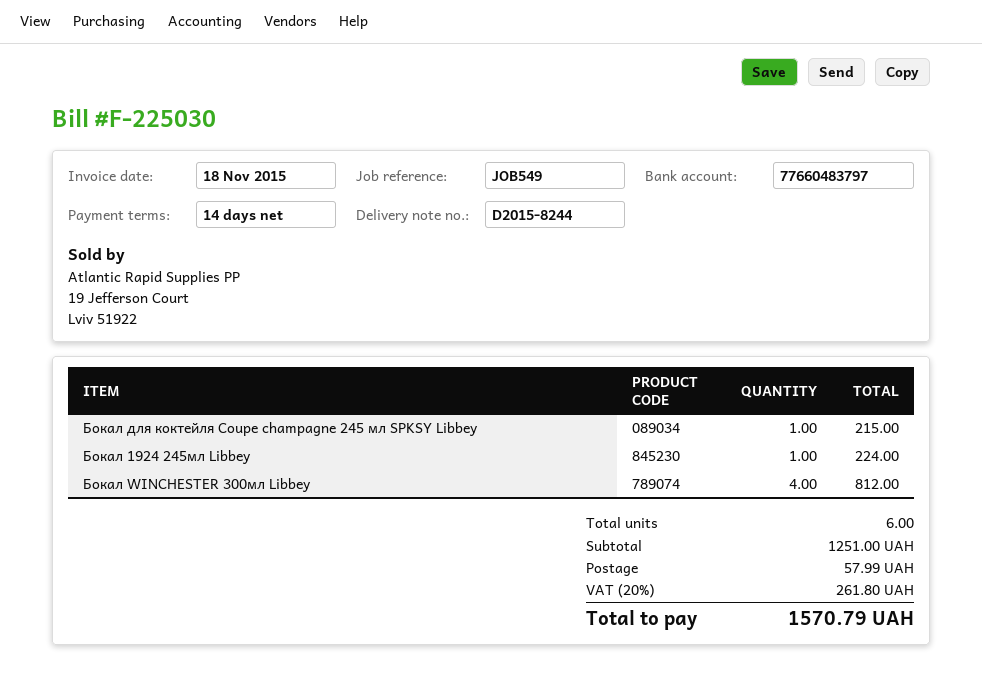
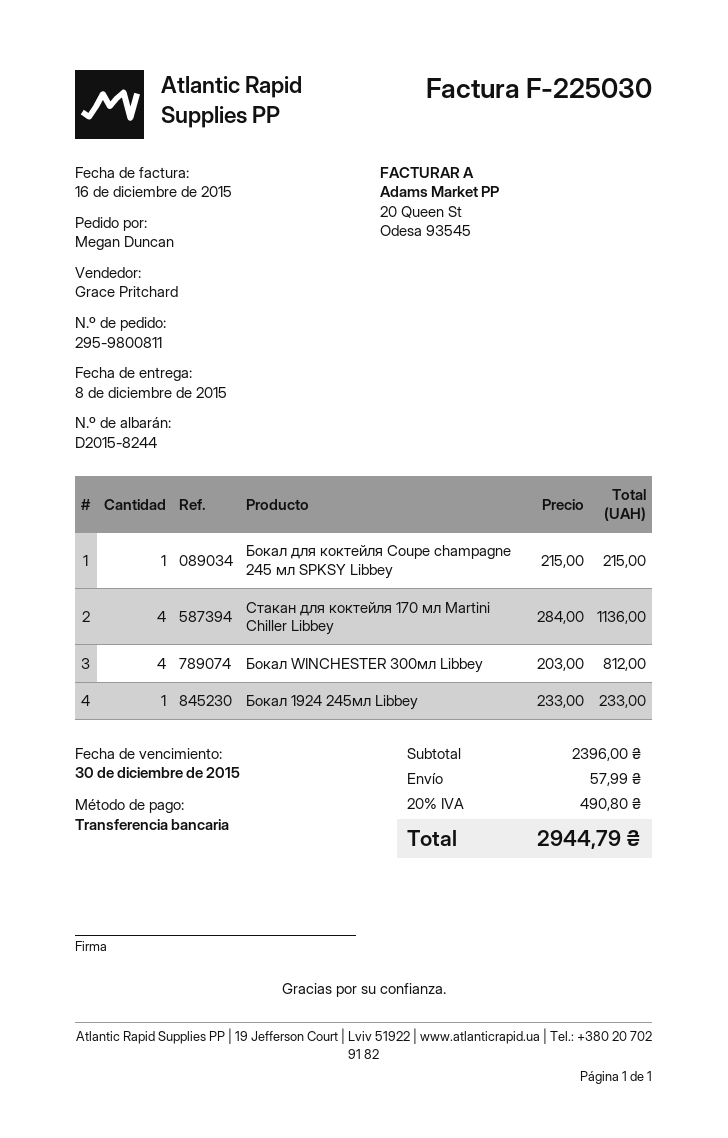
invoice date: 2015-11-18 -> 2015-12-16
Бокал 1924 245мл Libbey: 1 for 224.00 -> 1 for 233.00
Стакан для коктейля 170 мл Martini Chiller Libbey: none -> 4 for 1136.00
subtotal: 1251.00 -> 2396.00
tax: 20% = 261.80 -> 20% = 490.80
total: 1570.79 -> 2944.79

